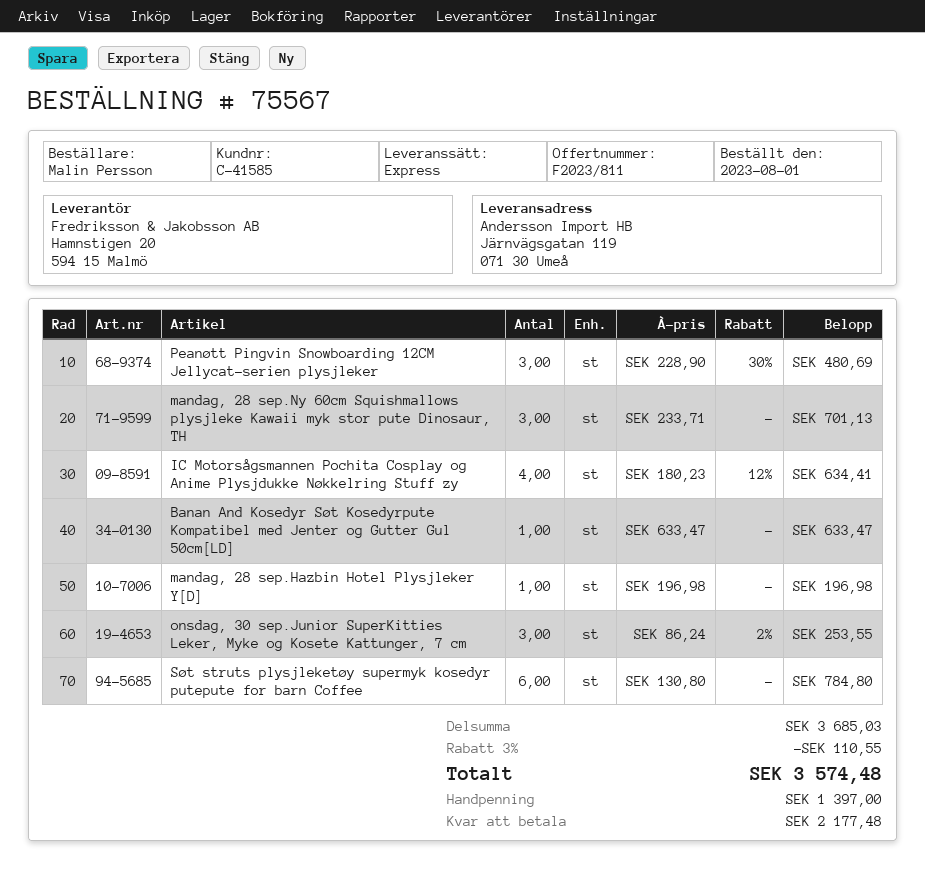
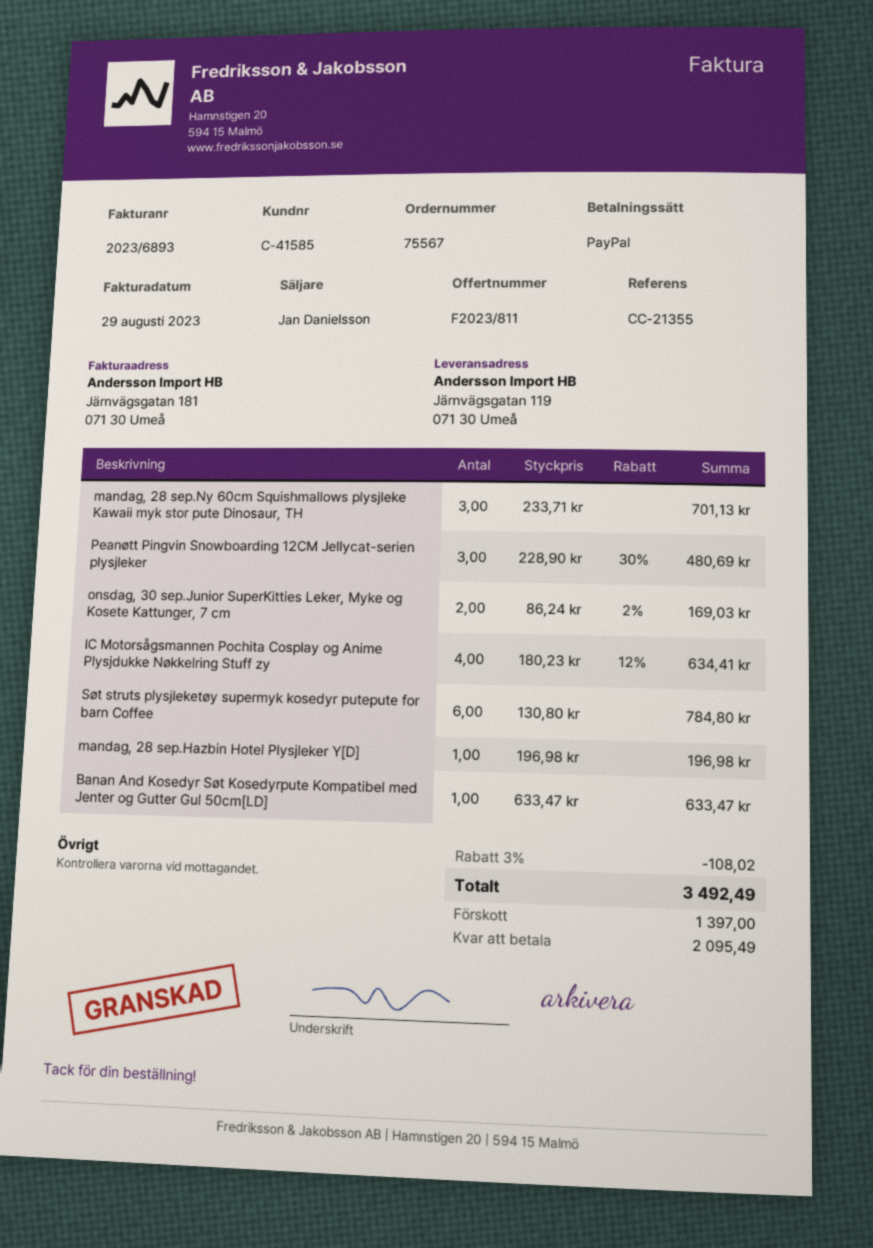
onsdag, 30 sep.Junior SuperKitties Leker, Myke og Kosete Kattunger, 7 cm: 3 x 86.24 - 2% = 253.55 -> 2 x 86.24 - 2% = 169.03
discount: 3% = 110.55 -> 3% = 108.02
total: 3574.48 -> 3492.49
balance: 2177.48 -> 2095.49

